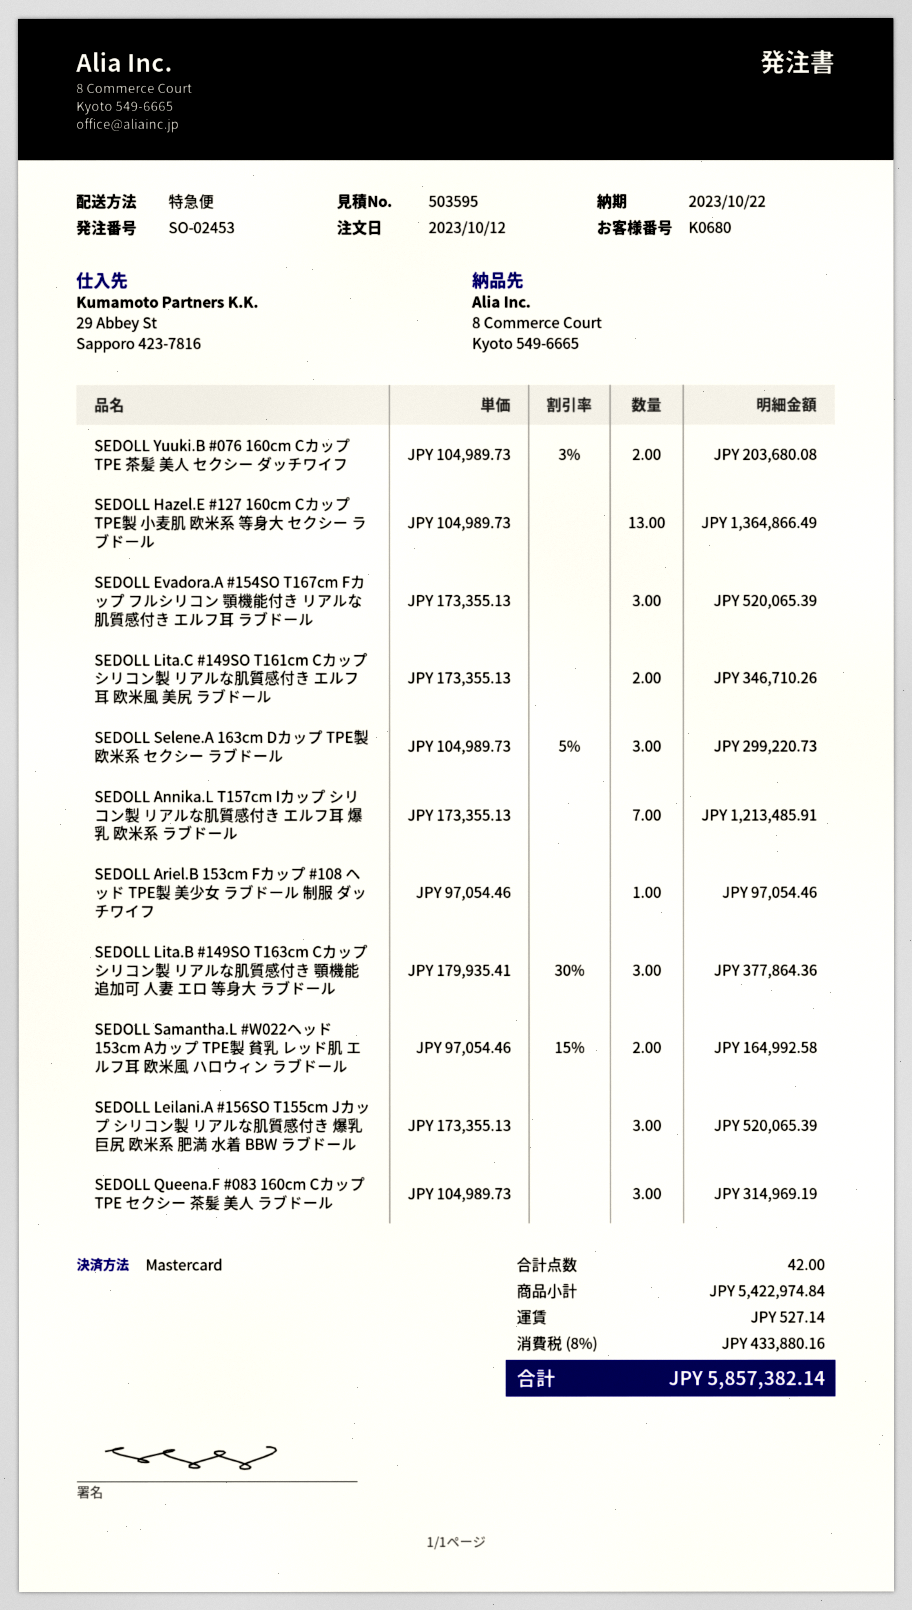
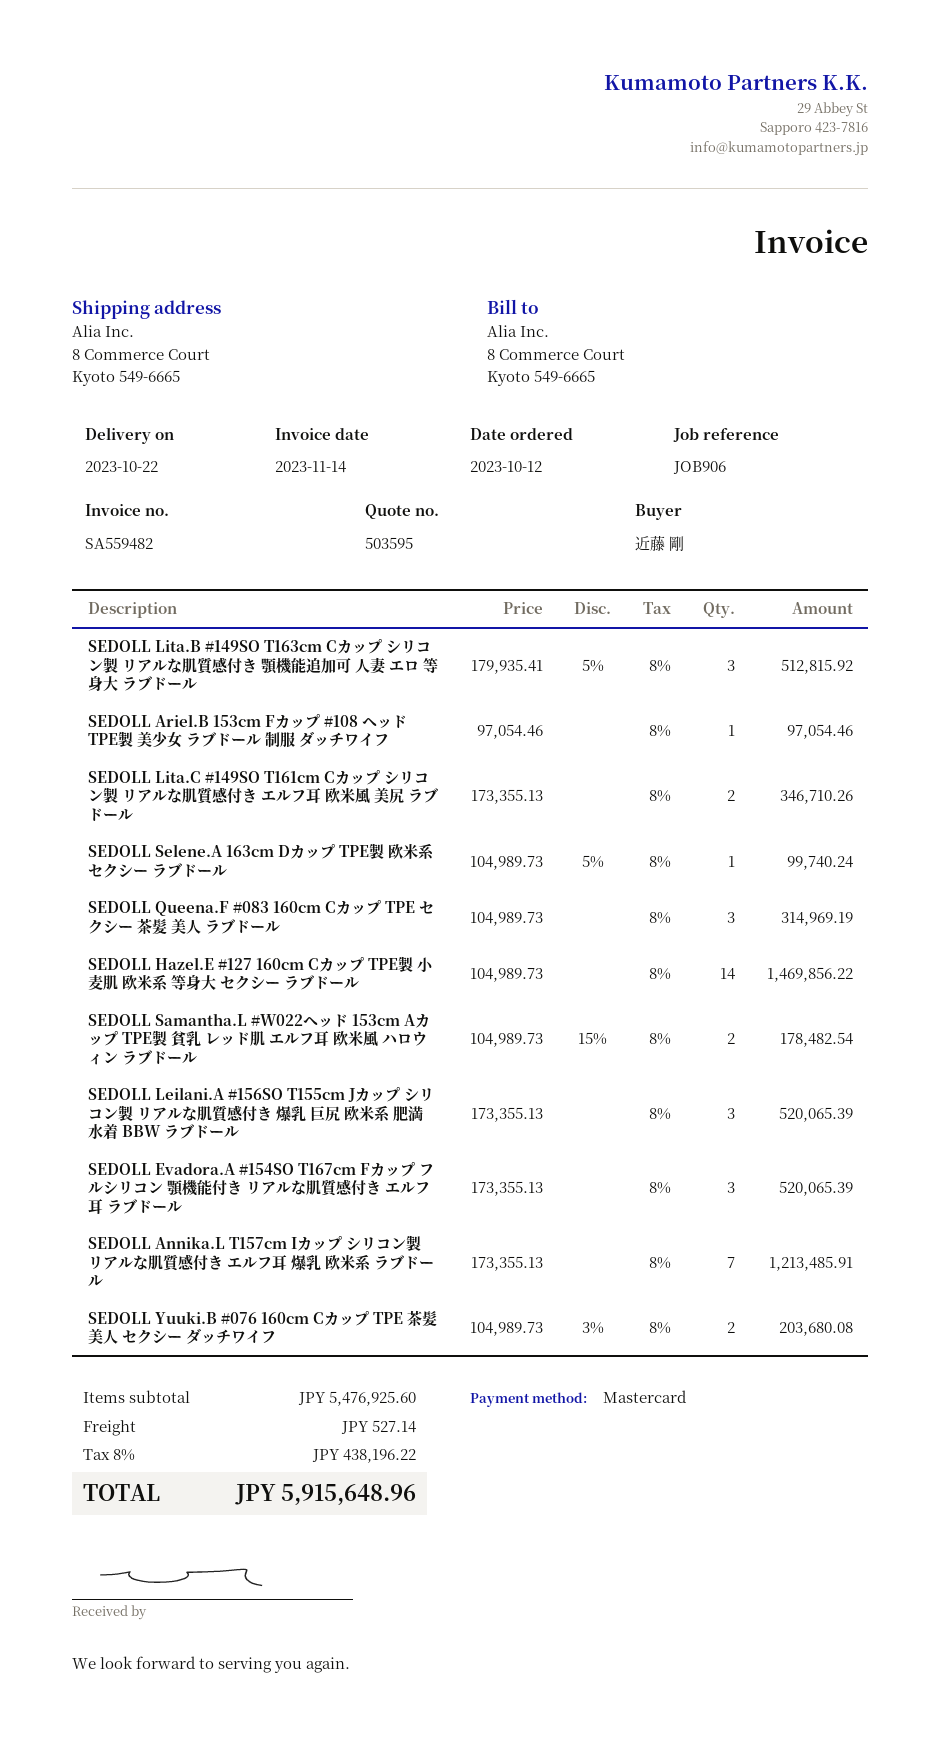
SEDOLL Hazel.E #127 160cm Cカップ TPE製 小麦肌 欧米系 等身大 セクシー ラブドール: 13 x 104989.73 = 1364866.49 -> 14 x 104989.73 = 1469856.22
SEDOLL Selene.A 163cm Dカップ TPE製 欧米系 セクシー ラブドール: 3 x 104989.73 - 5% = 299220.73 -> 1 x 104989.73 - 5% = 99740.24
SEDOLL Lita.B #149SO T163cm Cカップ シリコン製 リアルな肌質感付き 顎機能追加可 人妻 エロ 等身大 ラブドール: 3 x 179935.41 - 30% = 377864.36 -> 3 x 179935.41 - 5% = 512815.92
SEDOLL Samantha.L #W022ヘッド 153cm Aカップ TPE製 貧乳 レッド肌 エルフ耳 欧米風 ハロウィン ラブドール: 2 x 97054.46 - 15% = 164992.58 -> 2 x 104989.73 - 15% = 178482.54
subtotal: 5422974.84 -> 5476925.60
tax: 8% = 433880.16 -> 8% = 438196.22
total: 5857382.14 -> 5915648.96

